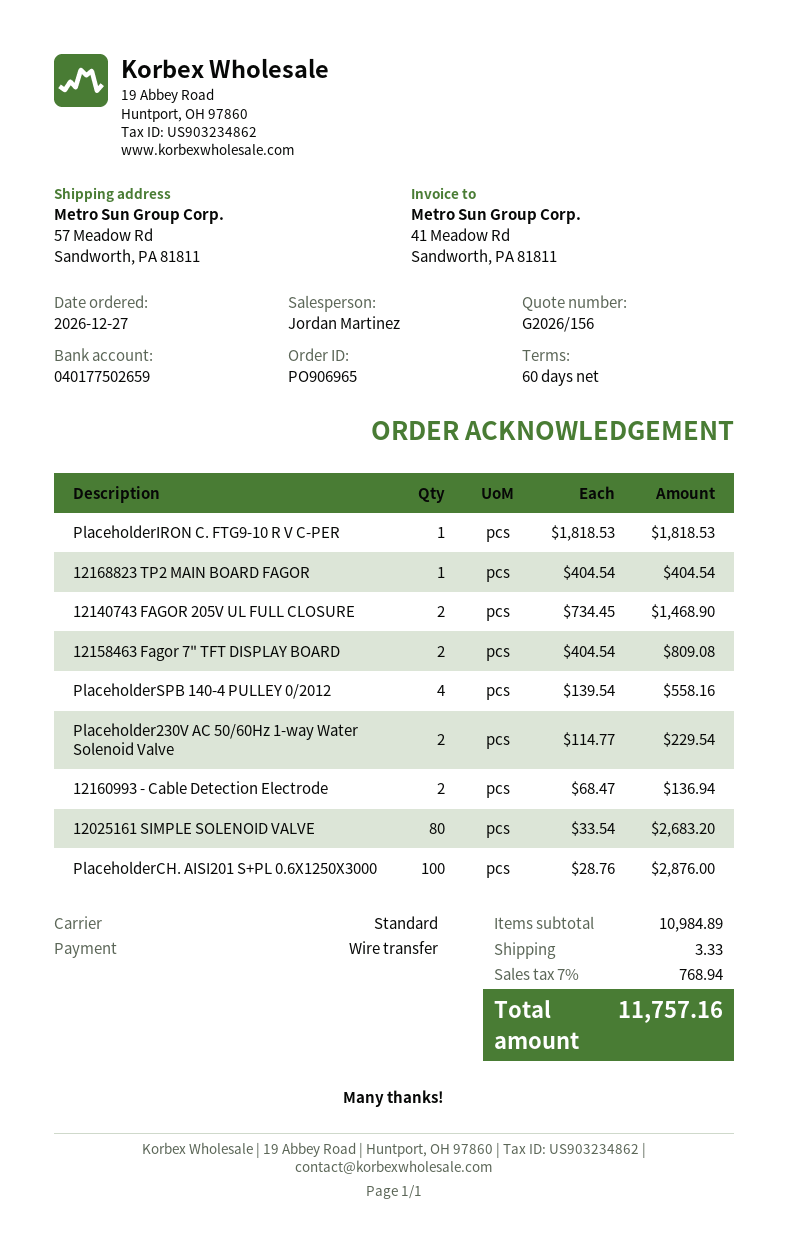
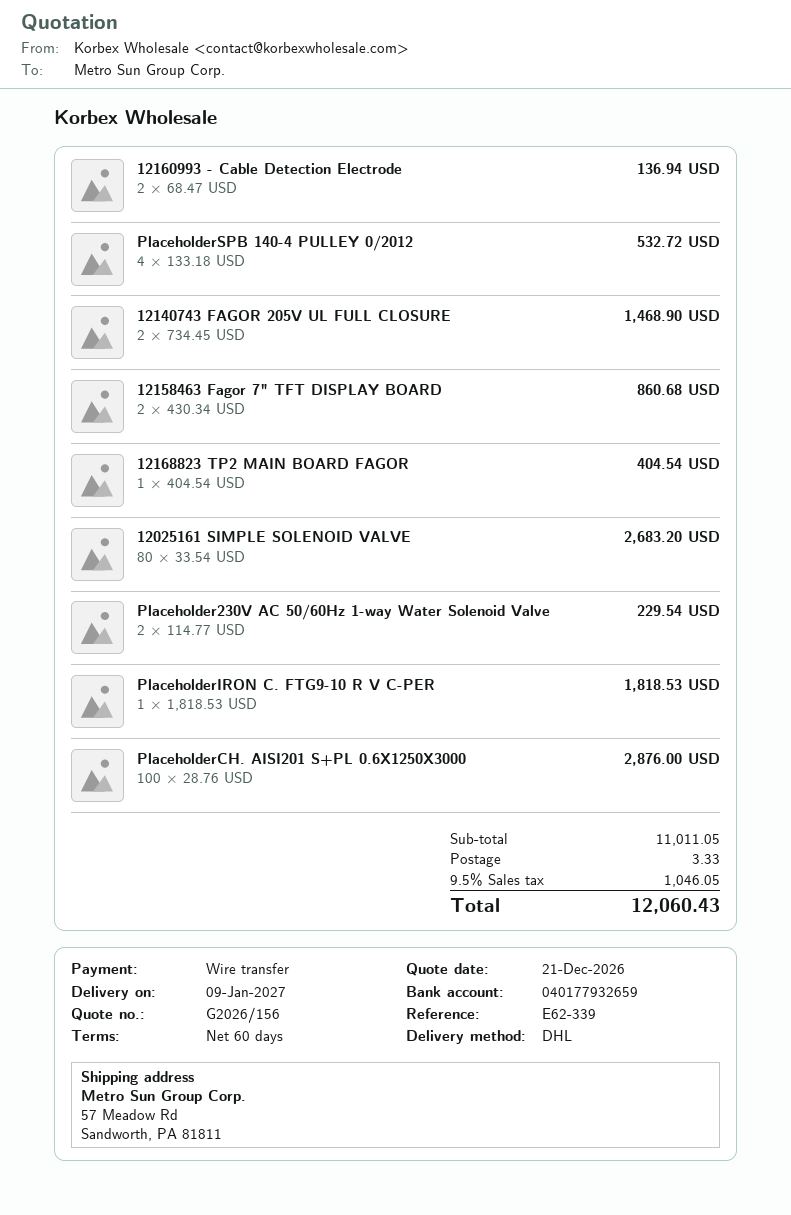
bank account: 040177502659 -> 040177932659
shipping method: standard -> DHL
12158463 Fagor 7" TFT DISPLAY BOARD: 2 x 404.54 = 809.08 -> 2 x 430.34 = 860.68
PlaceholderSPB 140-4 PULLEY 0/2012: 4 x 139.54 = 558.16 -> 4 x 133.18 = 532.72
subtotal: 10984.89 -> 11011.05
tax: 7% = 768.94 -> 9.5% = 1046.05
total: 11757.16 -> 12060.43

